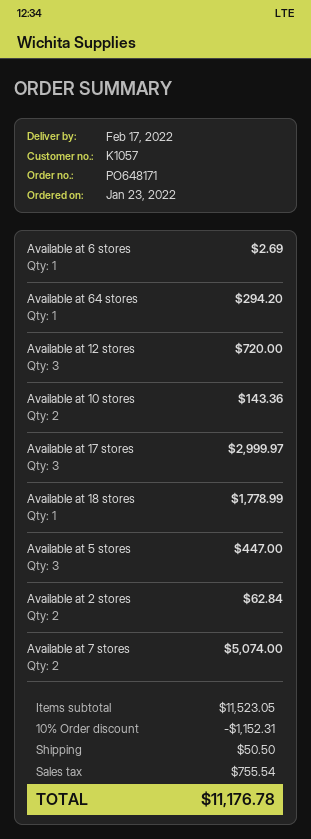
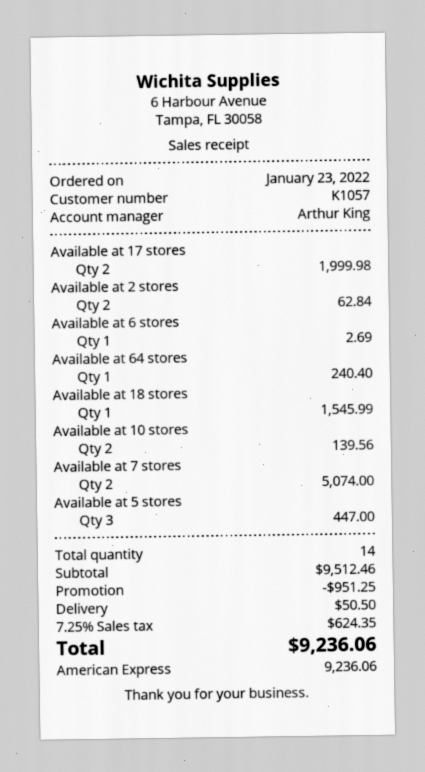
Available at 64 stores: 1 for 294.20 -> 1 for 240.40
Available at 12 stores: 3 for 720.00 -> none
Available at 10 stores: 2 for 143.36 -> 2 for 139.56
Available at 17 stores: 3 for 2999.97 -> 2 for 1999.98
Available at 18 stores: 1 for 1778.99 -> 1 for 1545.99
subtotal: 11523.05 -> 9512.46
discount: 1152.31 -> 951.25
tax: 755.54 -> 624.35
total: 11176.78 -> 9236.06

